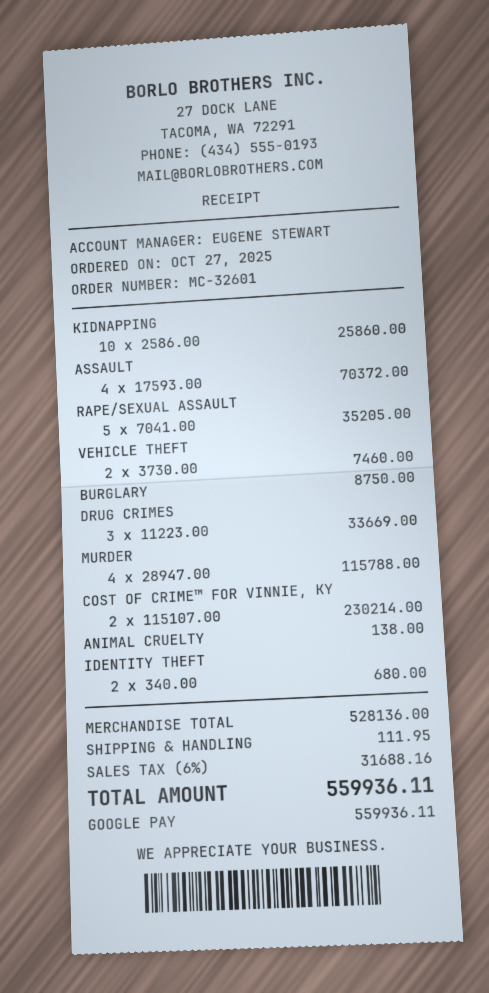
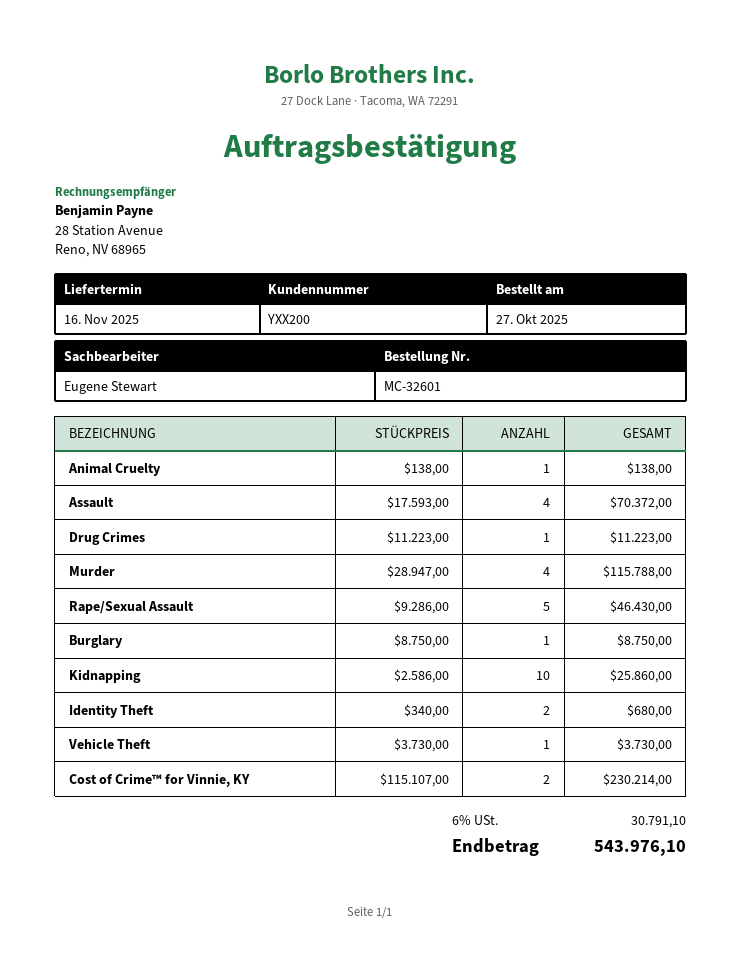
RAPE/SEXUAL ASSAULT: 5 x 7041.00 = 35205.00 -> 5 x 9286.00 = 46430.00
VEHICLE THEFT: 2 x 3730.00 = 7460.00 -> 1 x 3730.00 = 3730.00
DRUG CRIMES: 3 x 11223.00 = 33669.00 -> 1 x 11223.00 = 11223.00
shipping: 111.95 -> none
tax: 6% = 31688.16 -> 6% = 30791.10
total: 559936.11 -> 543976.10

